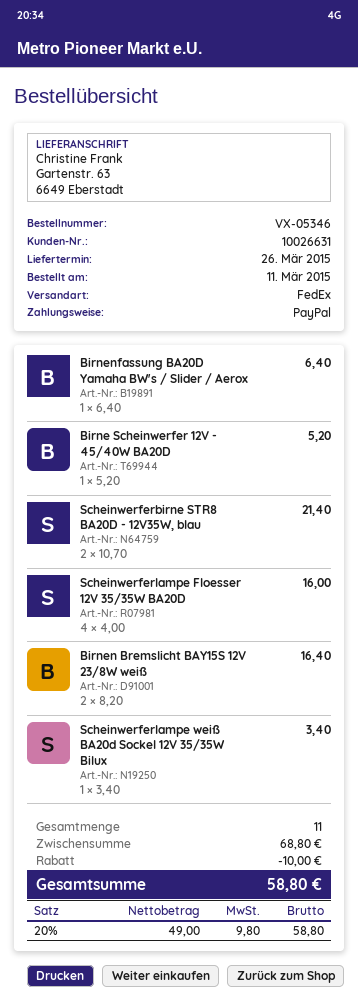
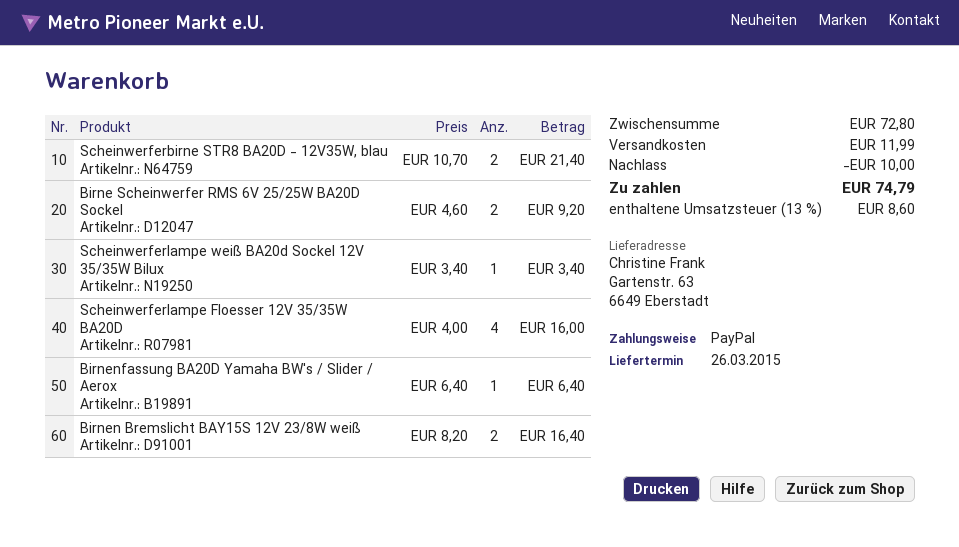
Birne Scheinwerfer 12V - 45/40W BA20D: 1 x 5.20 = 5.20 -> none
Birne Scheinwerfer RMS 6V 25/25W BA20D Sockel: none -> 2 x 4.60 = 9.20
subtotal: 68.80 -> 72.80
shipping: none -> 11.99
tax: 20% = 9.80 -> 13% = 8.60
total: 58.80 -> 74.79

